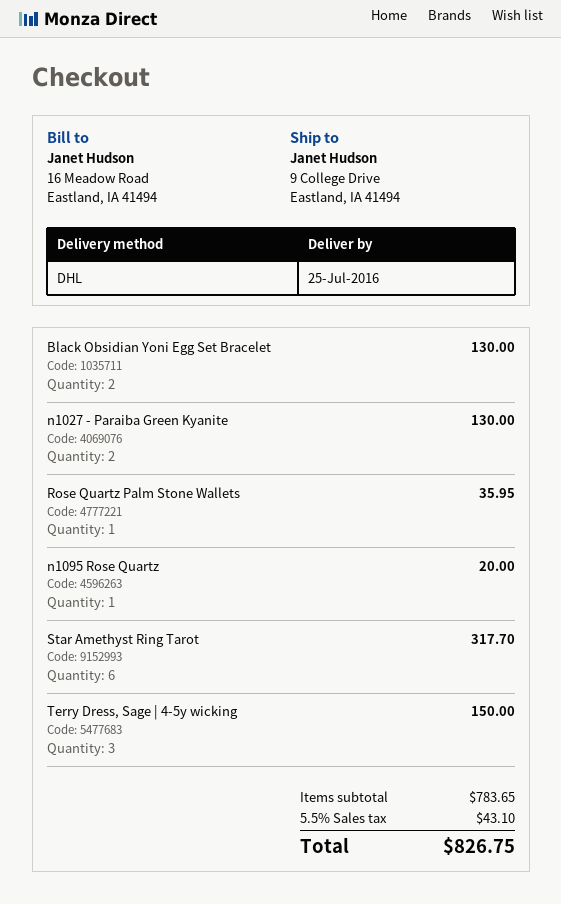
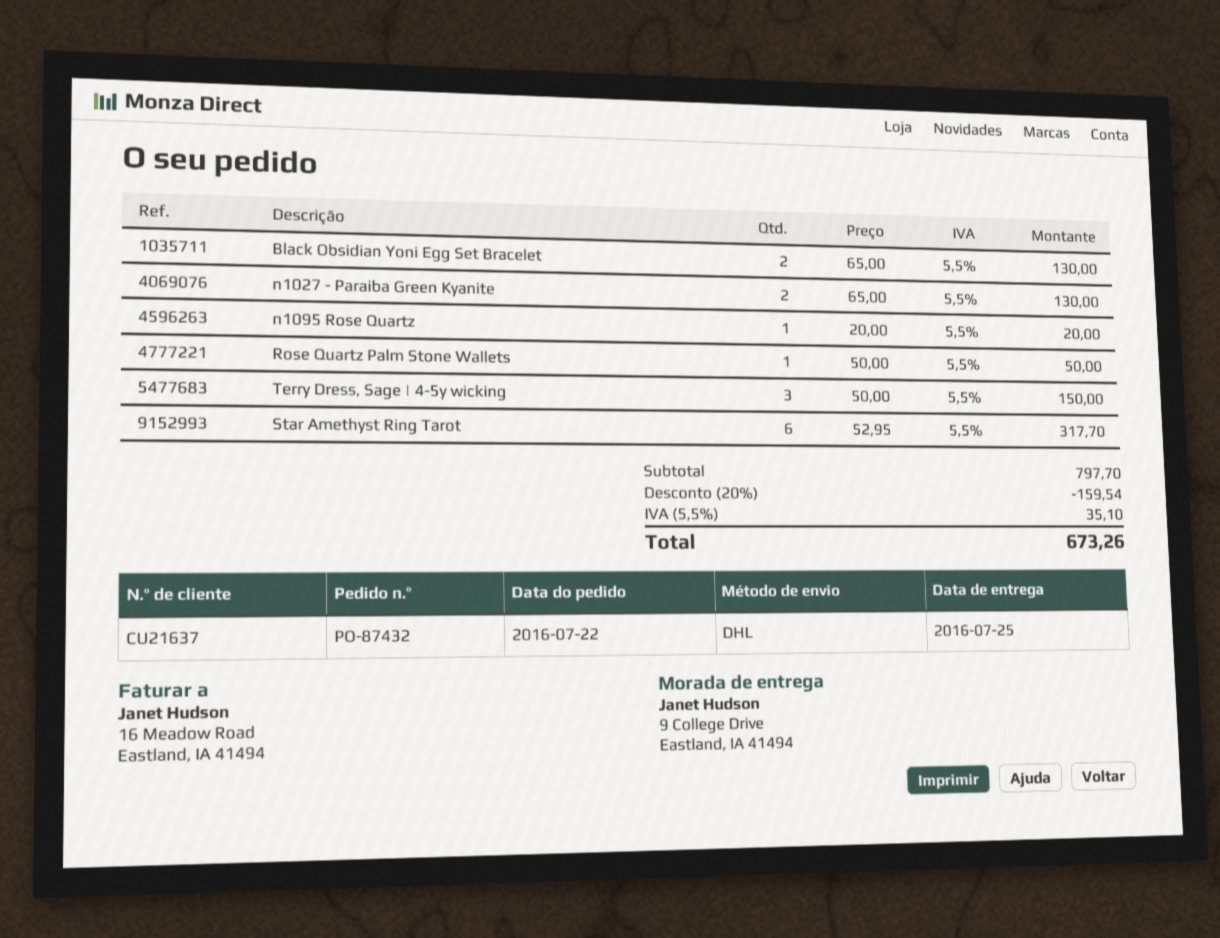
Rose Quartz Palm Stone Wallets: 1 for 35.95 -> 1 for 50.00
subtotal: 783.65 -> 797.70
discount: none -> 20% = 159.54
tax: 5.5% = 43.10 -> 5.5% = 35.10
total: 826.75 -> 673.26

